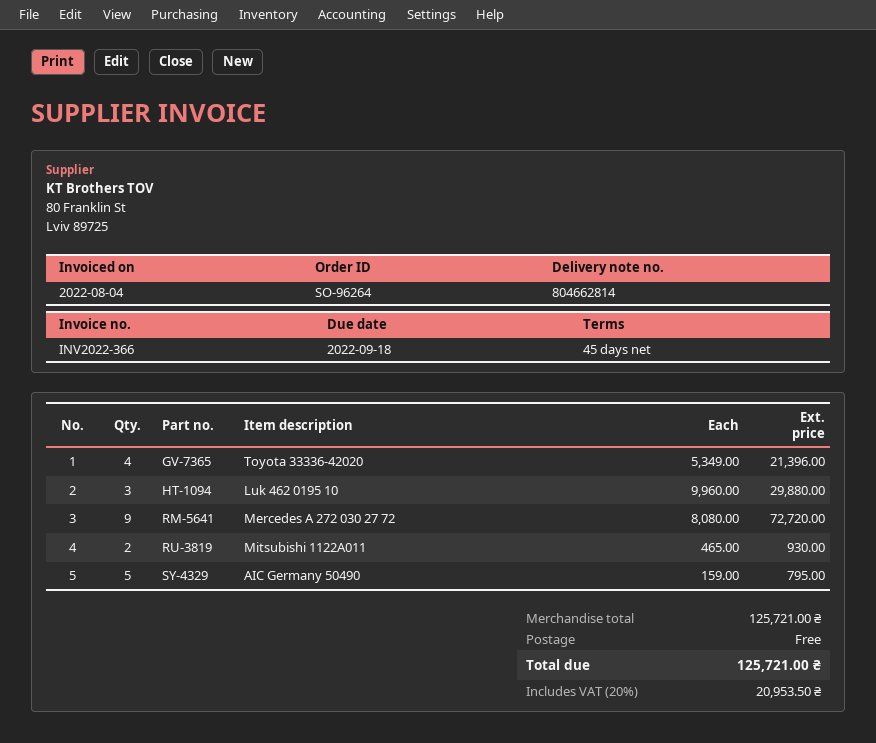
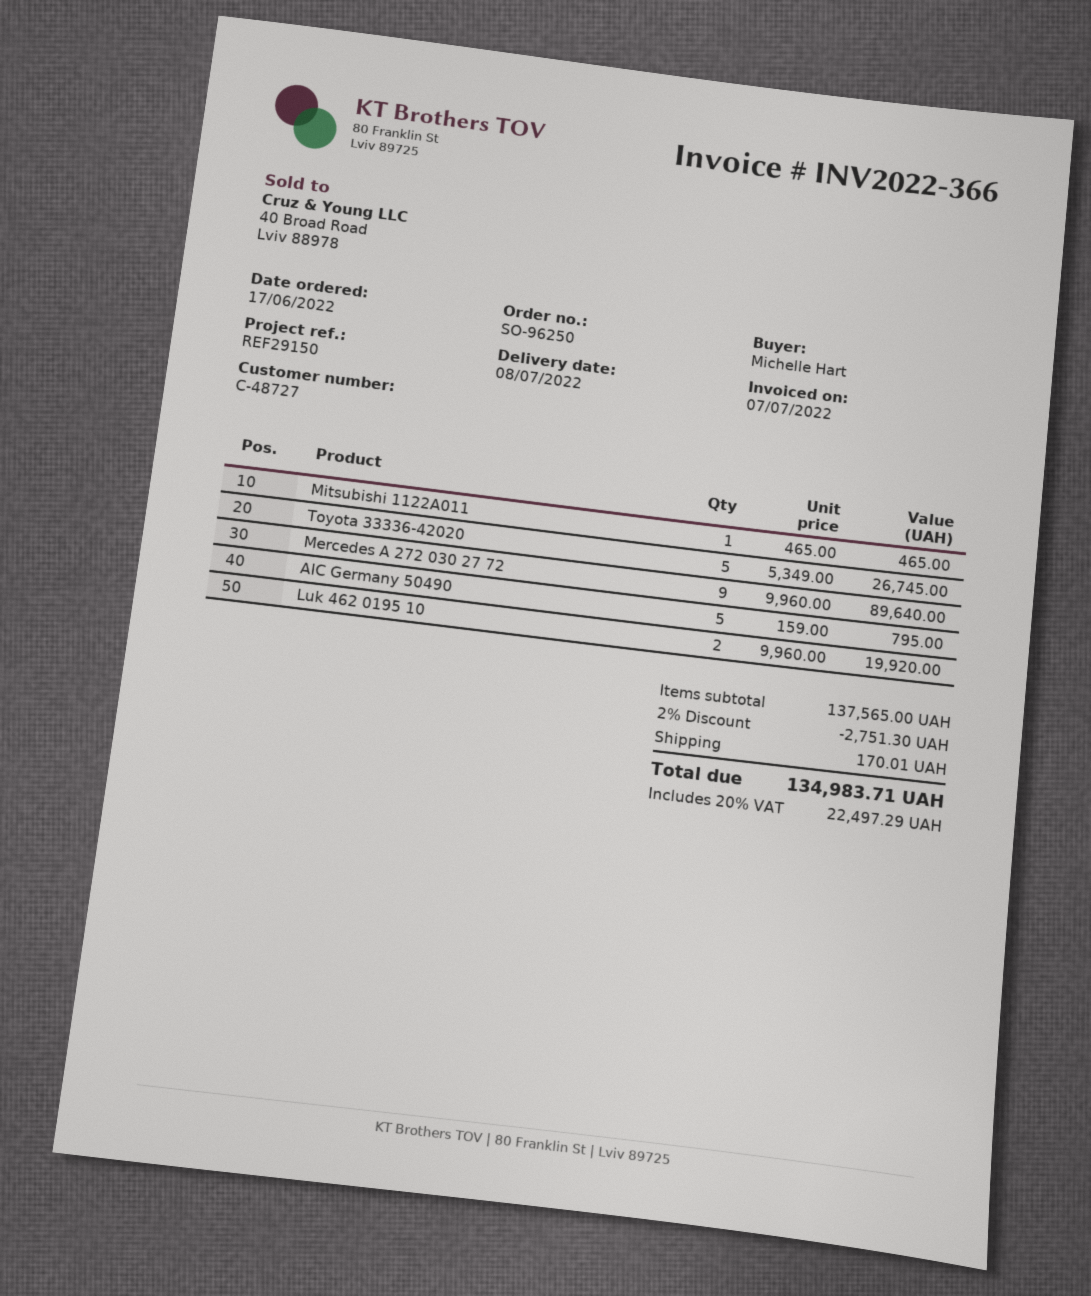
order number: SO-96264 -> SO-96250
invoice date: 2022-08-04 -> 2022-07-07
Toyota 33336-42020: 4 x 5349.00 = 21396.00 -> 5 x 5349.00 = 26745.00
Luk 462 0195 10: 3 x 9960.00 = 29880.00 -> 2 x 9960.00 = 19920.00
Mercedes A 272 030 27 72: 9 x 8080.00 = 72720.00 -> 9 x 9960.00 = 89640.00
Mitsubishi 1122A011: 2 x 465.00 = 930.00 -> 1 x 465.00 = 465.00
subtotal: 125721.00 -> 137565.00
discount: none -> 2% = 2751.30
shipping: 0.00 -> 170.01
tax: 20% = 20953.50 -> 20% = 22497.29
total: 125721.00 -> 134983.71

